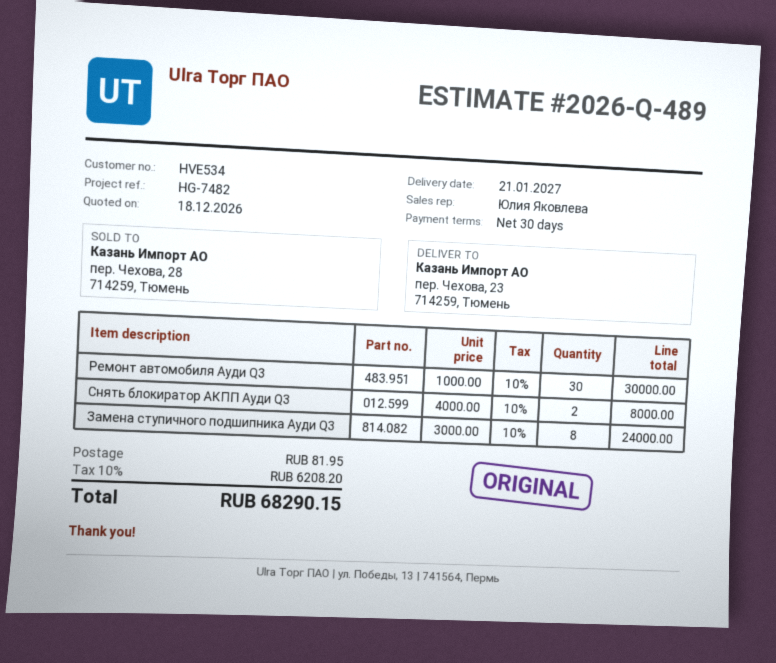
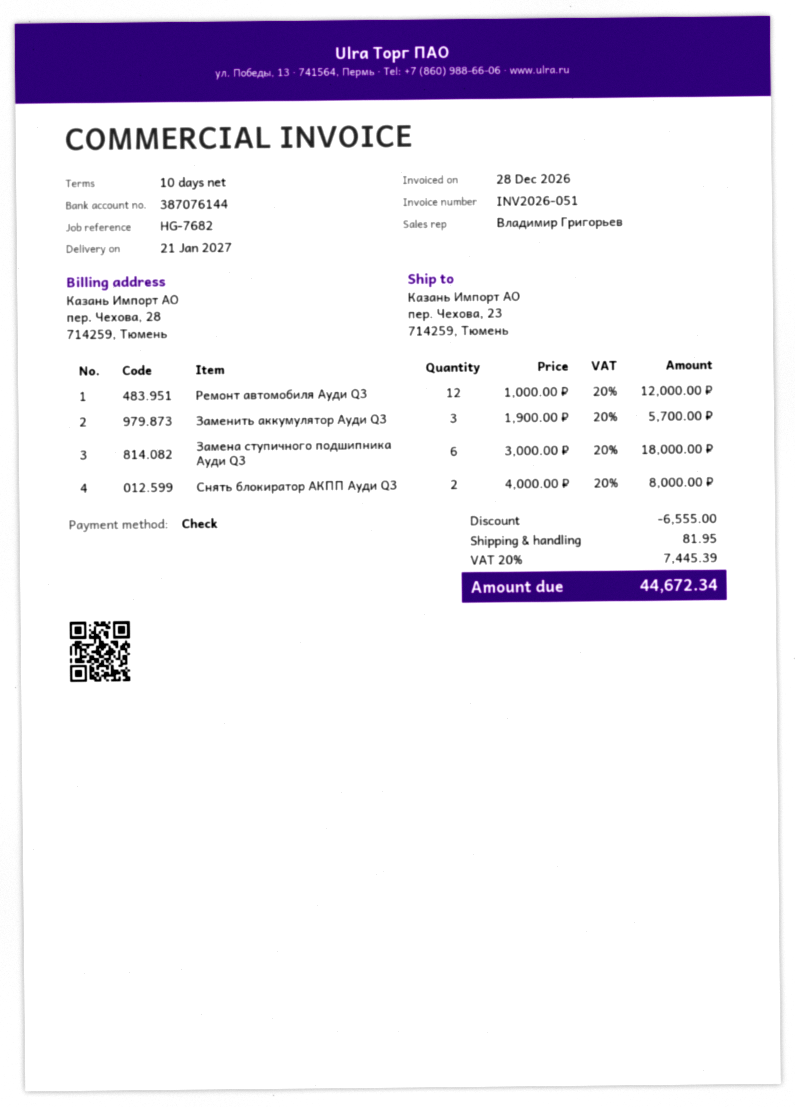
payment terms: 30 days -> 10 days
reference: HG-7482 -> HG-7682
sales rep: Юлия Яковлева -> Владимир Григорьев
Ремонт автомобиля Ауди Q3: 30 x 1000.00 = 30000.00 -> 12 x 1000.00 = 12000.00
Замена ступичного подшипника Ауди Q3: 8 x 3000.00 = 24000.00 -> 6 x 3000.00 = 18000.00
Заменить аккумулятор Ауди Q3: none -> 3 x 1900.00 = 5700.00
discount: none -> 6555.00
tax: 10% = 6208.20 -> 20% = 7445.39
total: 68290.15 -> 44672.34

